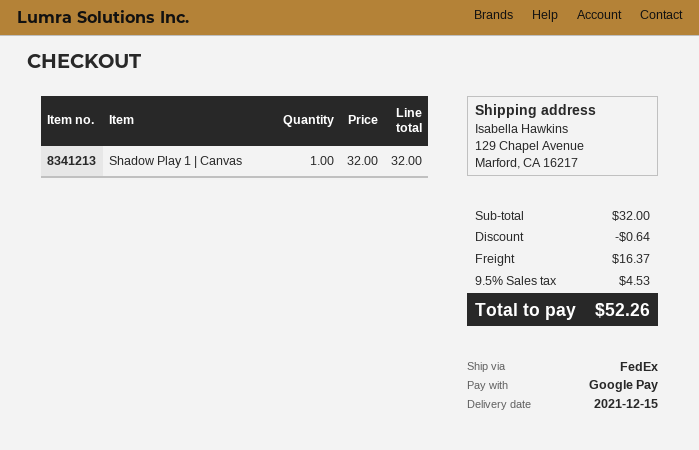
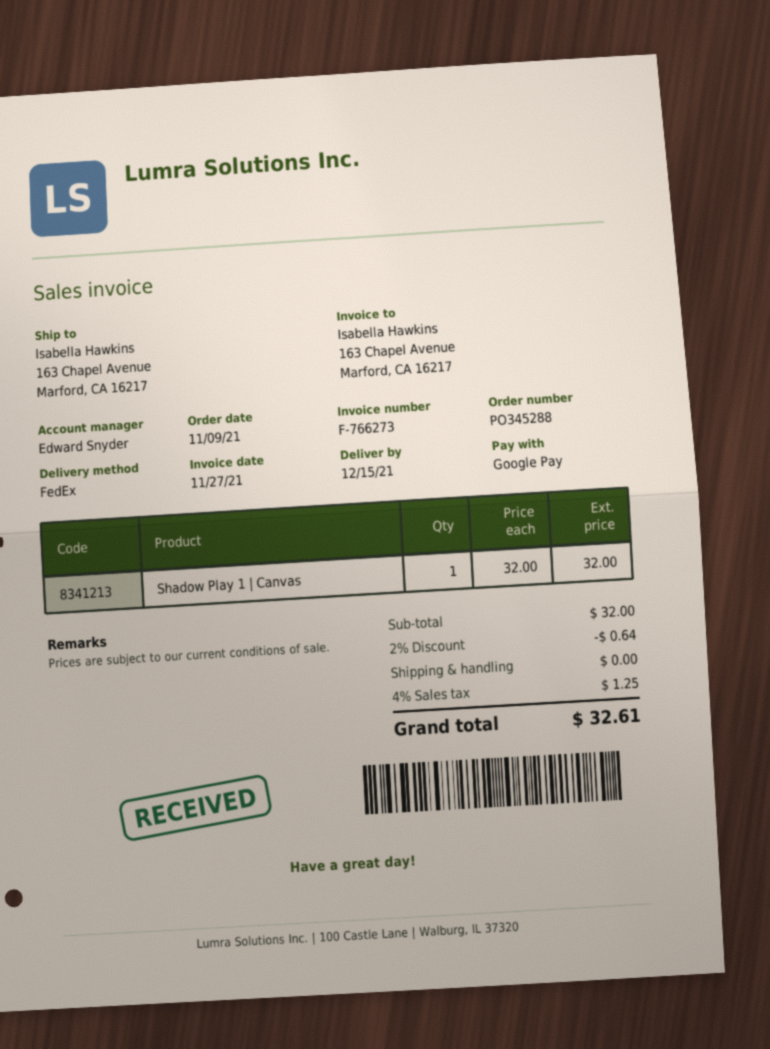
ship to: 129 Chapel Avenue, Marford, CA 16217 -> 163 Chapel Avenue, Marford, CA 16217
shipping: 16.37 -> 0.00
tax: 9.5% = 4.53 -> 4% = 1.25
total: 52.26 -> 32.61

